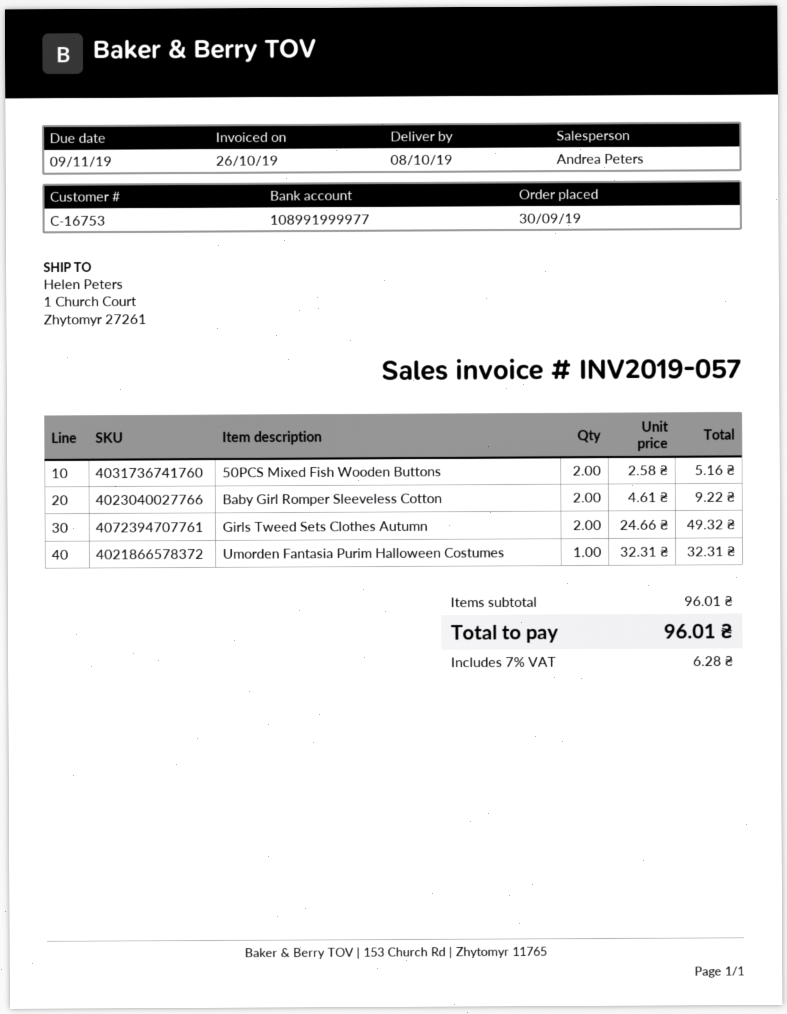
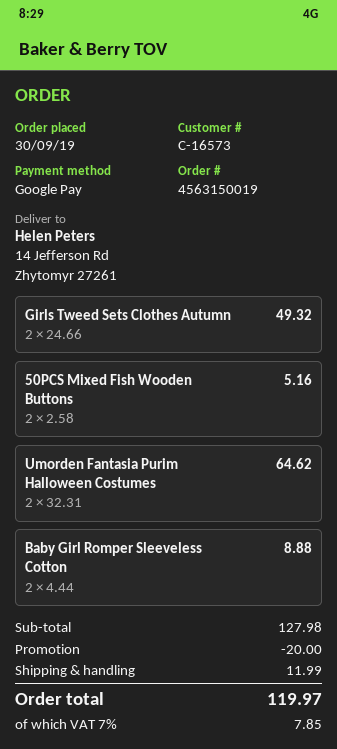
customer number: C-16753 -> C-16573
ship to: 1 Church Court, Zhytomyr 27261 -> 14 Jefferson Rd, Zhytomyr 27261
Baby Girl Romper Sleeveless Cotton: 2 x 4.61 = 9.22 -> 2 x 4.44 = 8.88
Umorden Fantasia Purim Halloween Costumes: 1 x 32.31 = 32.31 -> 2 x 32.31 = 64.62
subtotal: 96.01 -> 127.98
discount: none -> 20.00
shipping: none -> 11.99
tax: 7% = 6.28 -> 7% = 7.85
total: 96.01 -> 119.97

